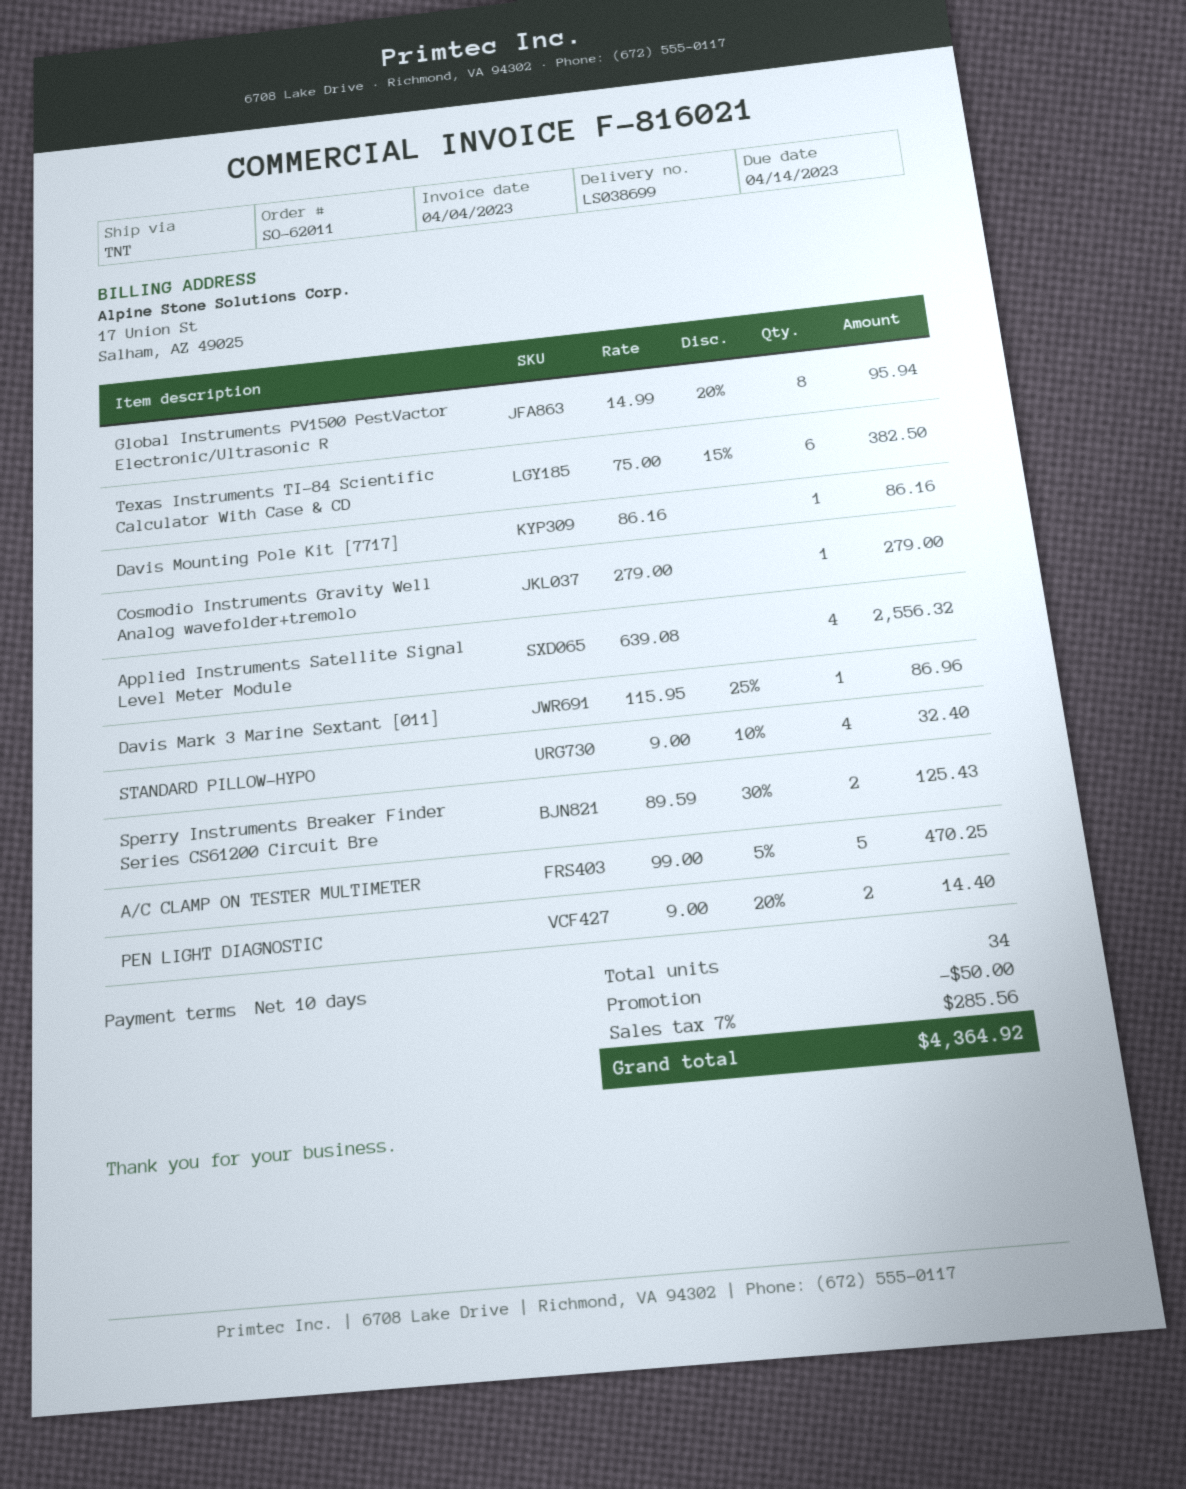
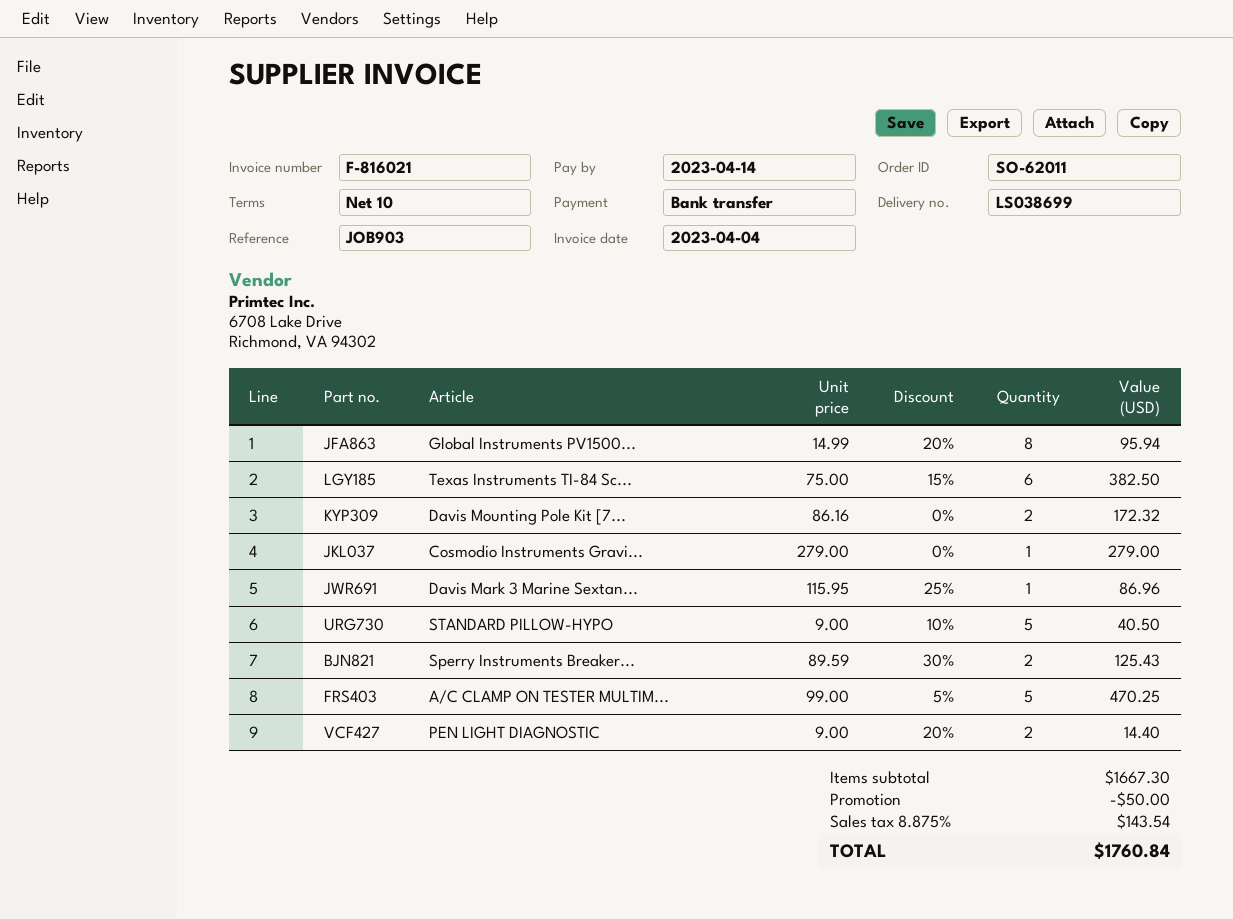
Davis Mounting Pole Kit [7717]: 1 x 86.16 = 86.16 -> 2 x 86.16 = 172.32
Applied Instruments Satellite Signal Level Meter Module: 4 x 639.08 = 2556.32 -> none
STANDARD PILLOW-HYPO: 4 x 9.00 - 10% = 32.40 -> 5 x 9.00 - 10% = 40.50
tax: 7% = 285.56 -> 8.875% = 143.54
total: 4364.92 -> 1760.84

